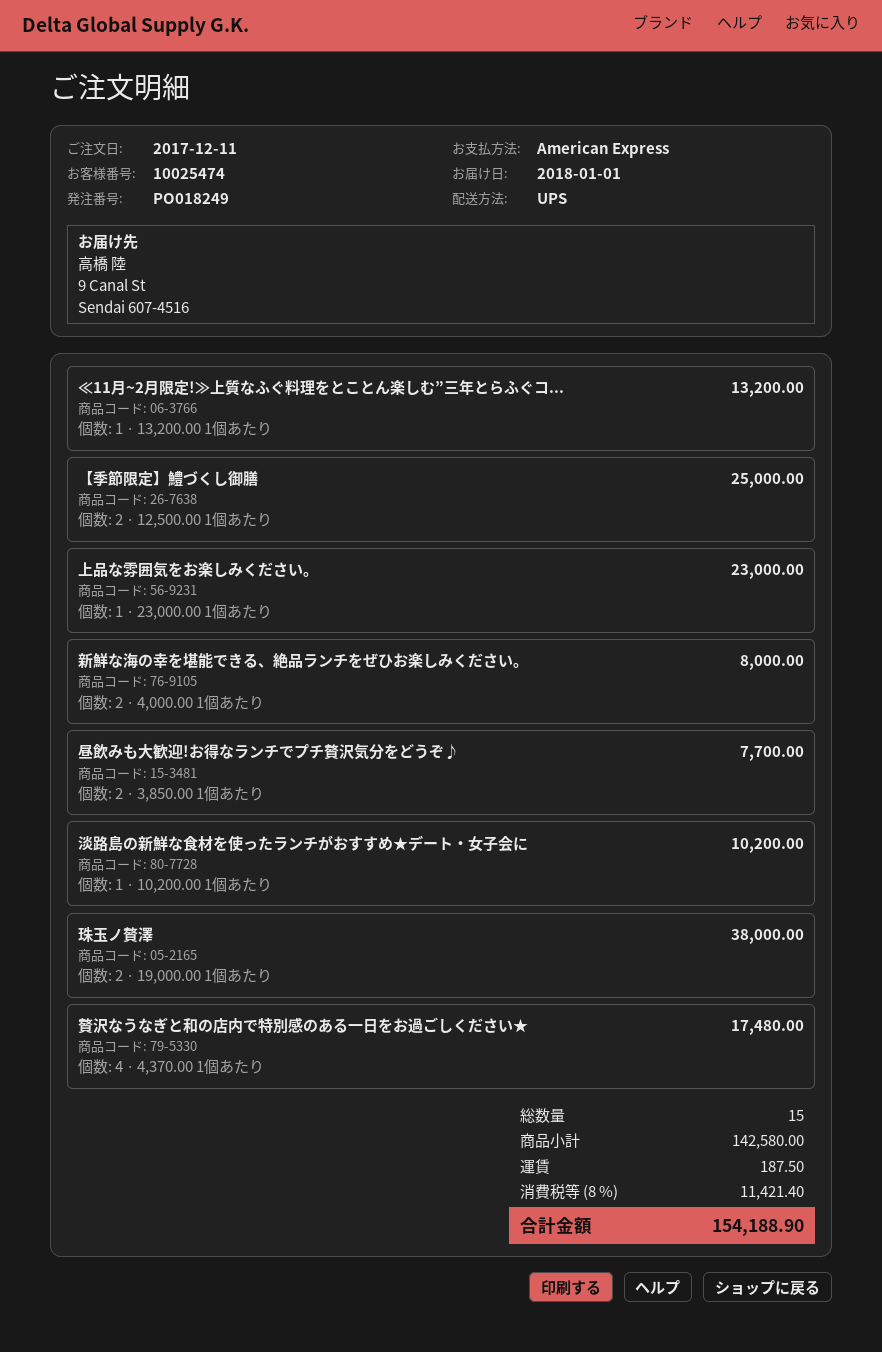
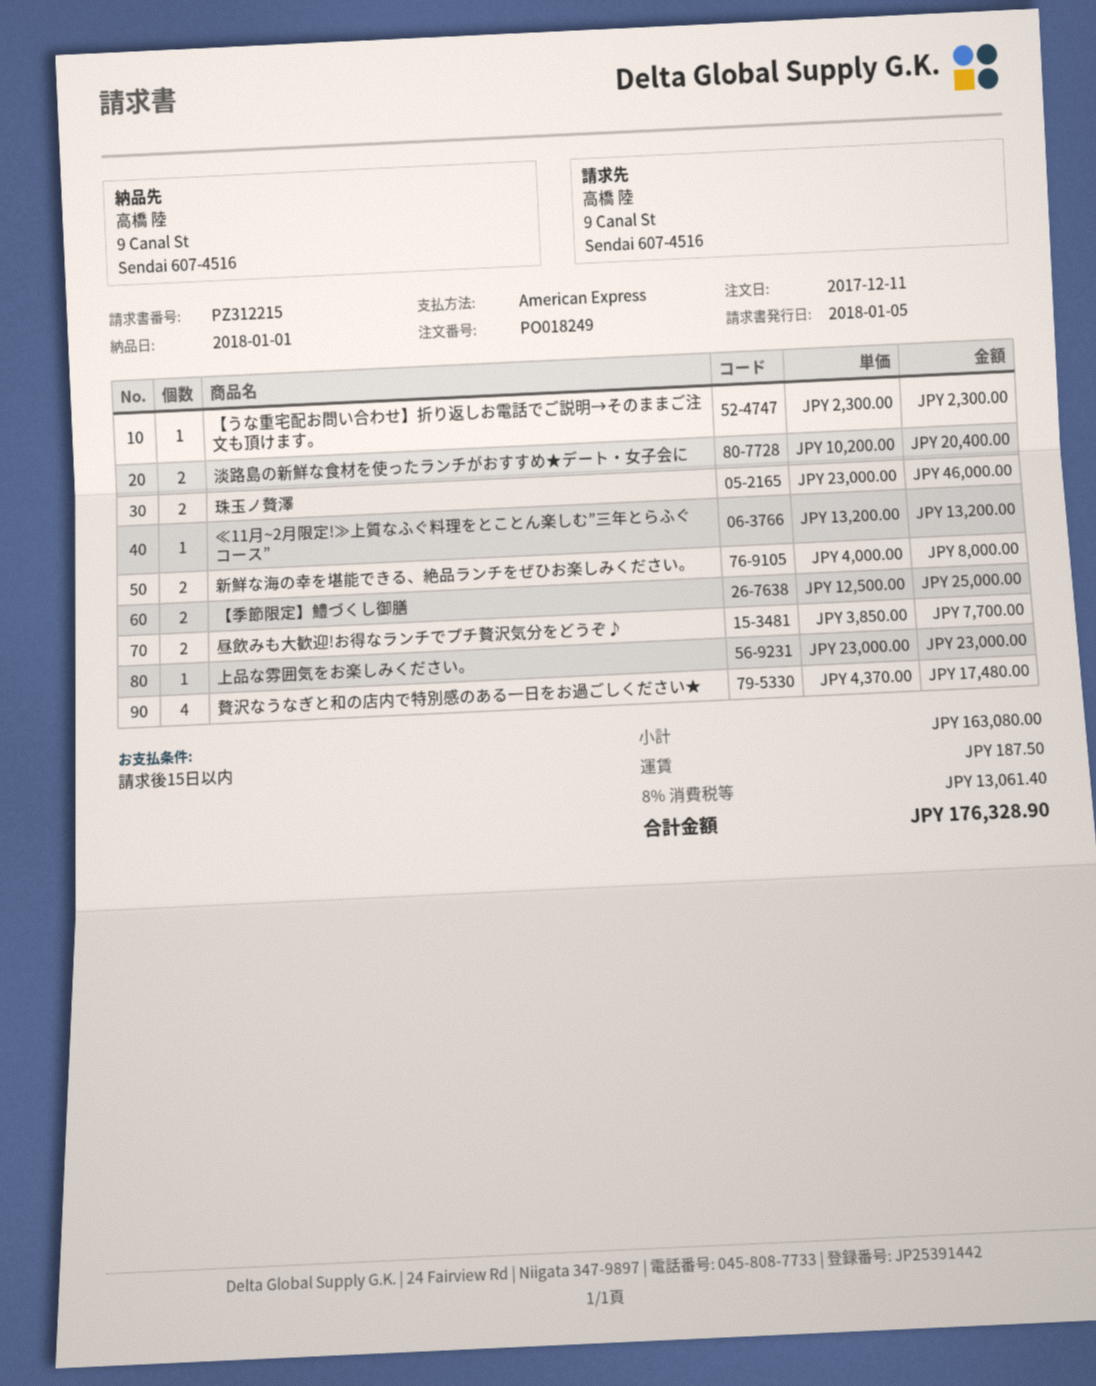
淡路島の新鮮な食材を使ったランチがおすすめ★デート・女子会に: 1 x 10200.00 = 10200.00 -> 2 x 10200.00 = 20400.00
珠玉ノ贅澤: 2 x 19000.00 = 38000.00 -> 2 x 23000.00 = 46000.00
【うな重宅配お問い合わせ】折り返しお電話でご説明→そのままご注文も頂けます。: none -> 1 x 2300.00 = 2300.00
subtotal: 142580.00 -> 163080.00
tax: 8% = 11421.40 -> 8% = 13061.40
total: 154188.90 -> 176328.90

